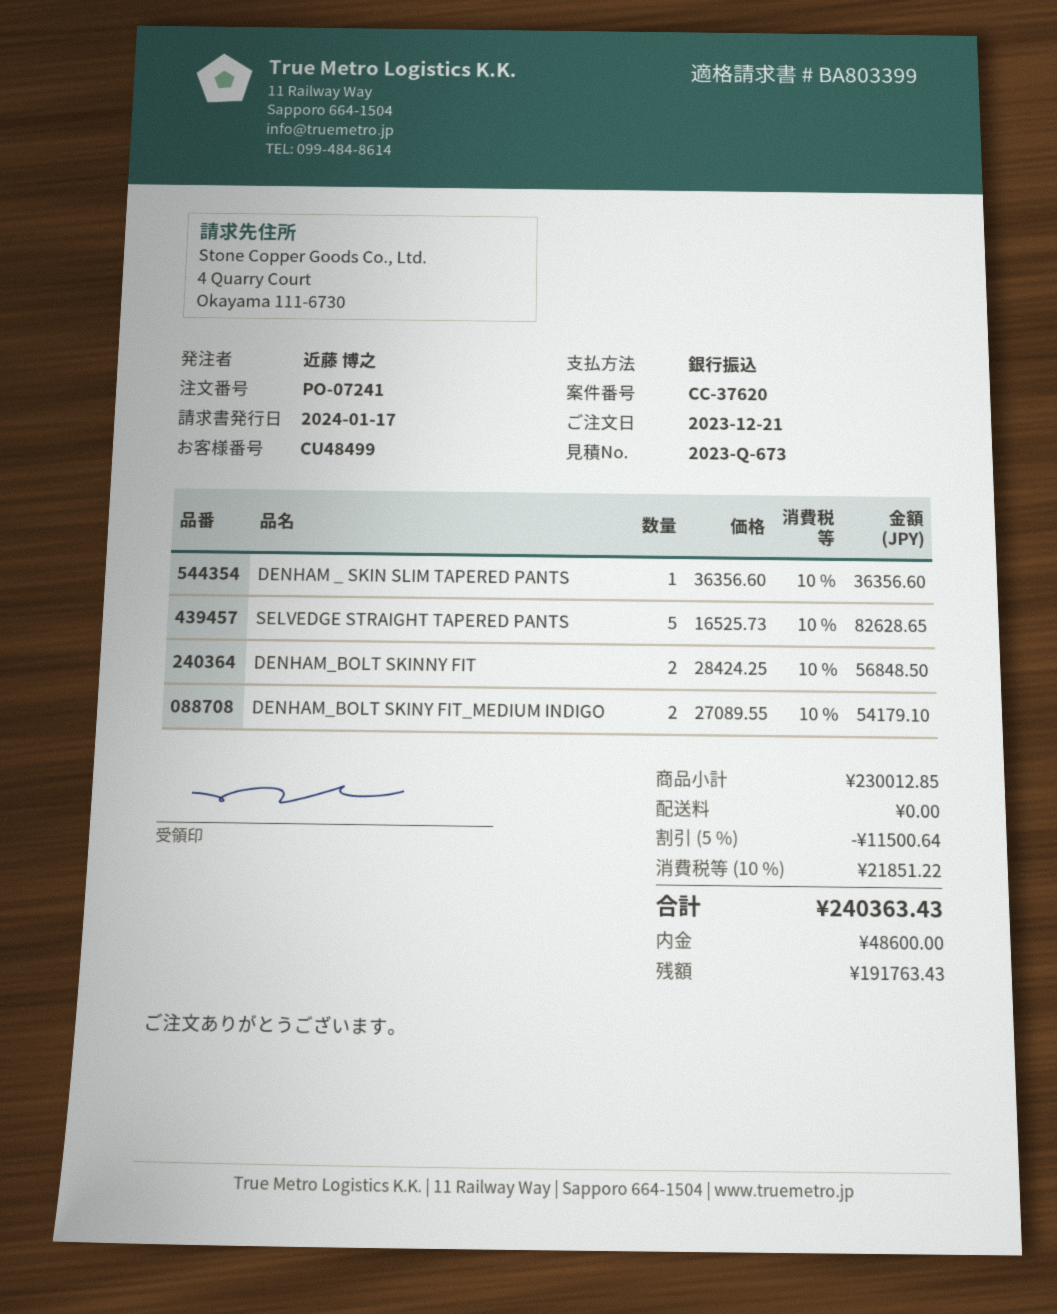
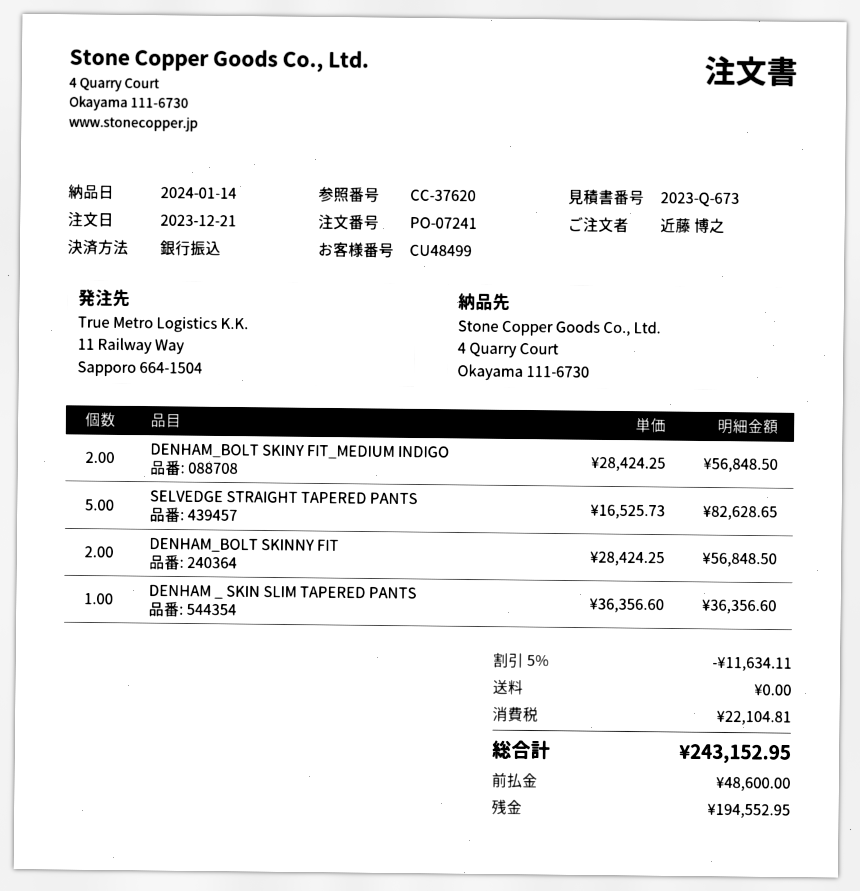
DENHAM_BOLT SKINY FIT_MEDIUM INDIGO: 2 x 27089.55 = 54179.10 -> 2 x 28424.25 = 56848.50
discount: 5% = 11500.64 -> 5% = 11634.11
tax: 21851.22 -> 22104.81
total: 240363.43 -> 243152.95
balance: 191763.43 -> 194552.95

